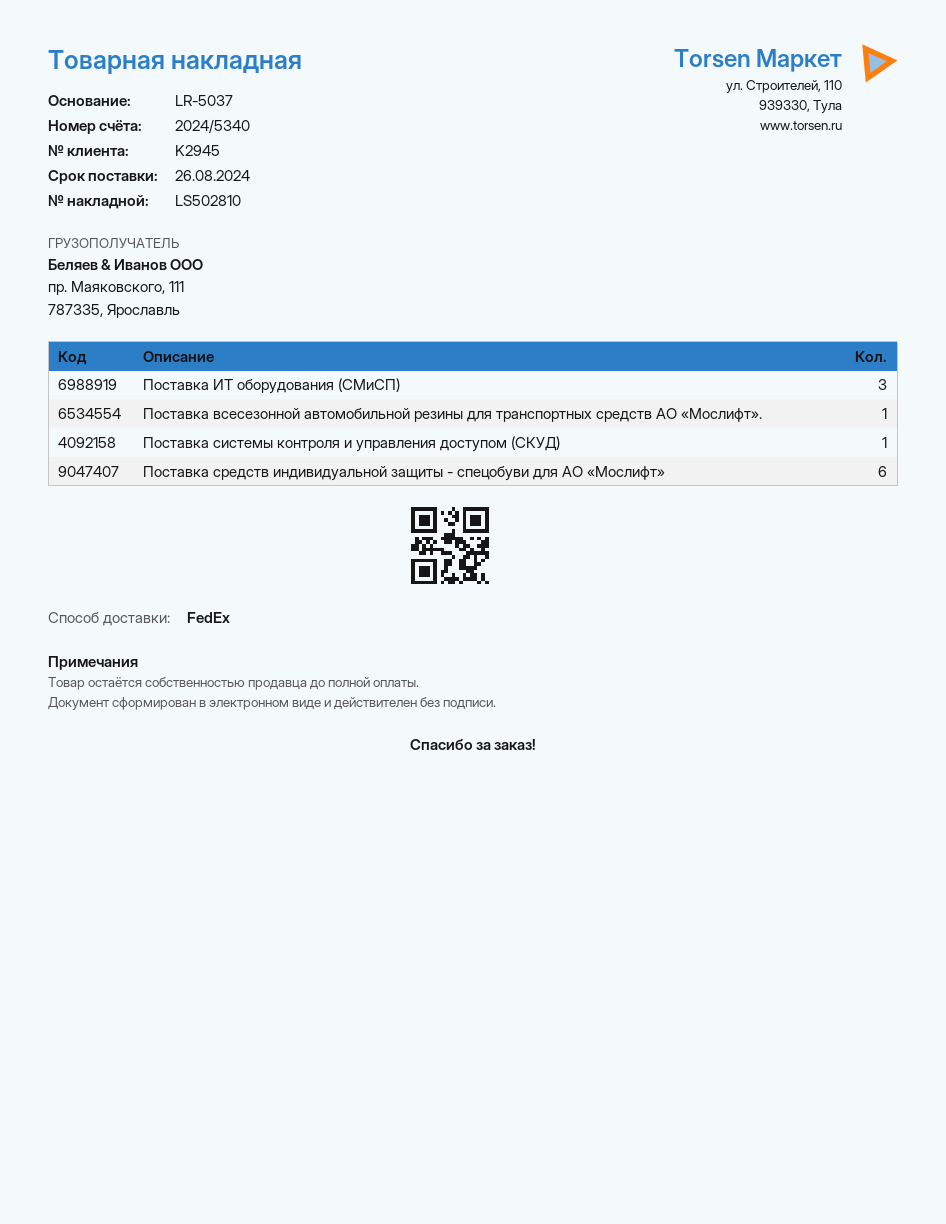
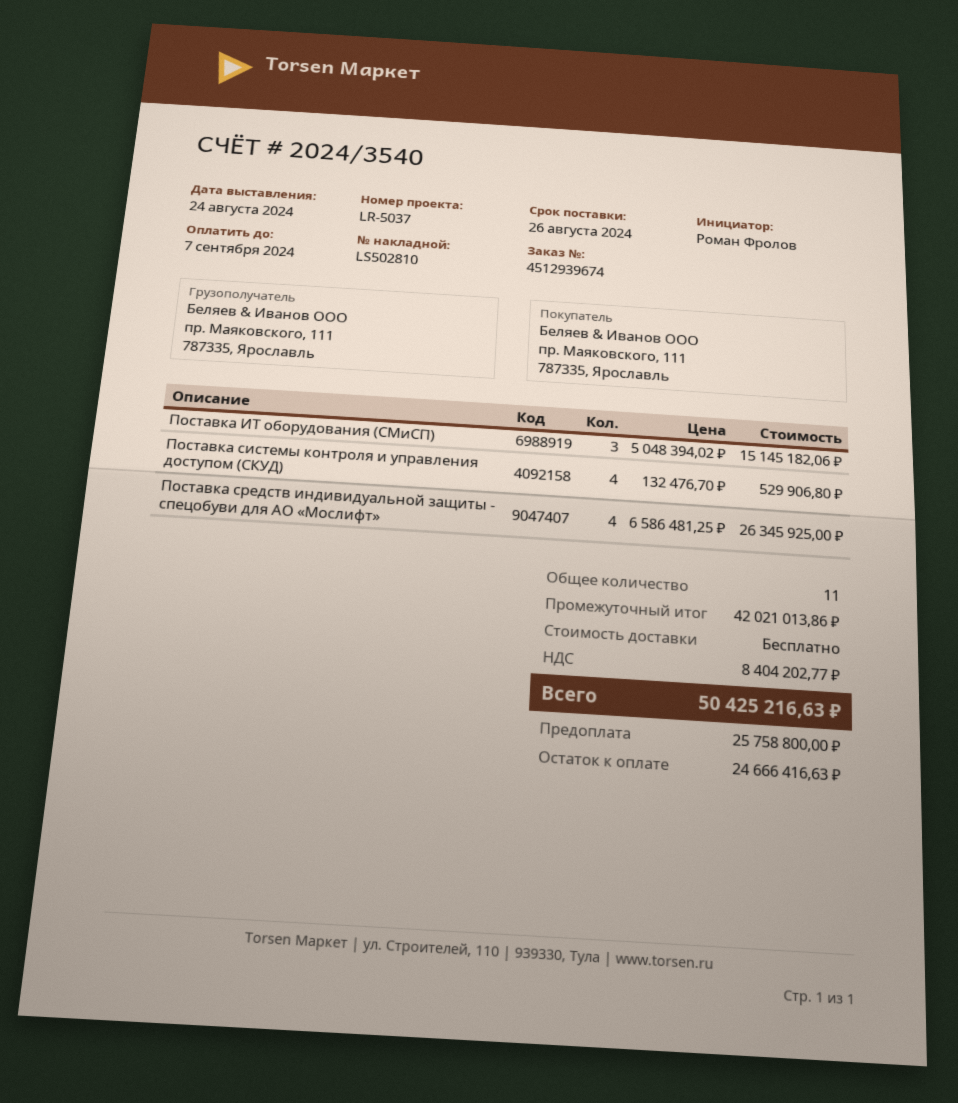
invoice number: 2024/5340 -> 2024/3540
Поставка всесезонной автомобильной резины для транспортных средств АО «Мослифт».: 1 -> none
Поставка системы контроля и управления доступом (СКУД): 1 -> 4
Поставка средств индивидуальной защиты - спецобуви для АО «Мослифт»: 6 -> 4

